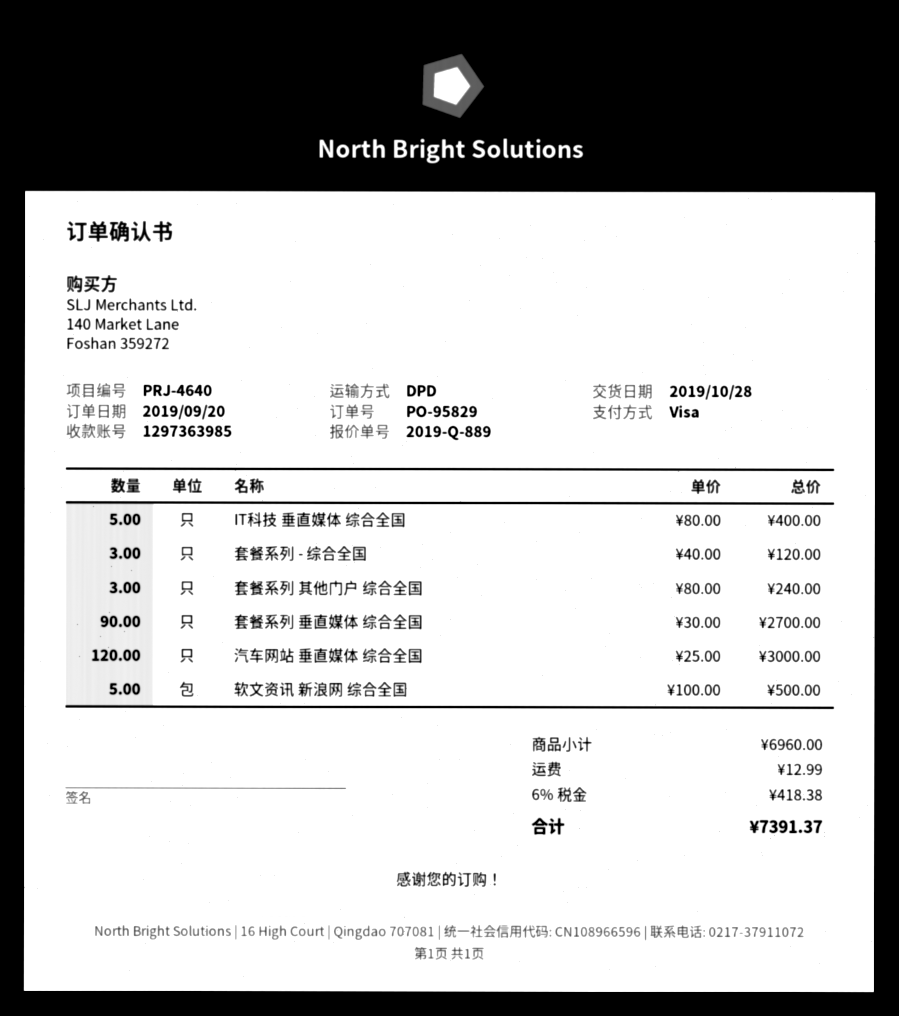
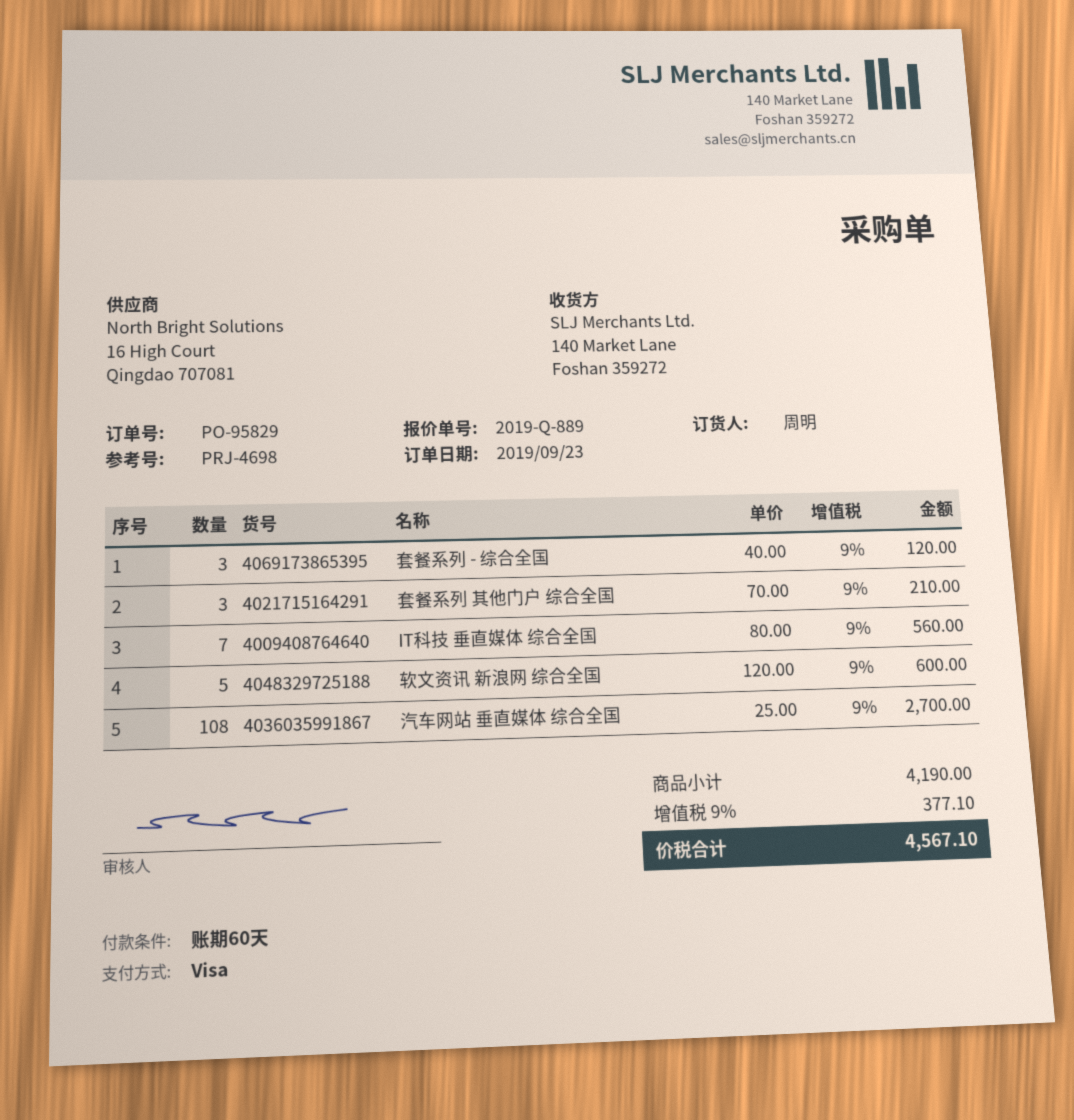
order date: 2019-09-20 -> 2019-09-23
reference: PRJ-4640 -> PRJ-4698
IT科技 垂直媒体 综合全国: 5 x 80.00 = 400.00 -> 7 x 80.00 = 560.00
套餐系列 其他门户 综合全国: 3 x 80.00 = 240.00 -> 3 x 70.00 = 210.00
套餐系列 垂直媒体 综合全国: 90 x 30.00 = 2700.00 -> none
汽车网站 垂直媒体 综合全国: 120 x 25.00 = 3000.00 -> 108 x 25.00 = 2700.00
软文资讯 新浪网 综合全国: 5 x 100.00 = 500.00 -> 5 x 120.00 = 600.00
subtotal: 6960.00 -> 4190.00
shipping: 12.99 -> none
tax: 6% = 418.38 -> 9% = 377.10
total: 7391.37 -> 4567.10

